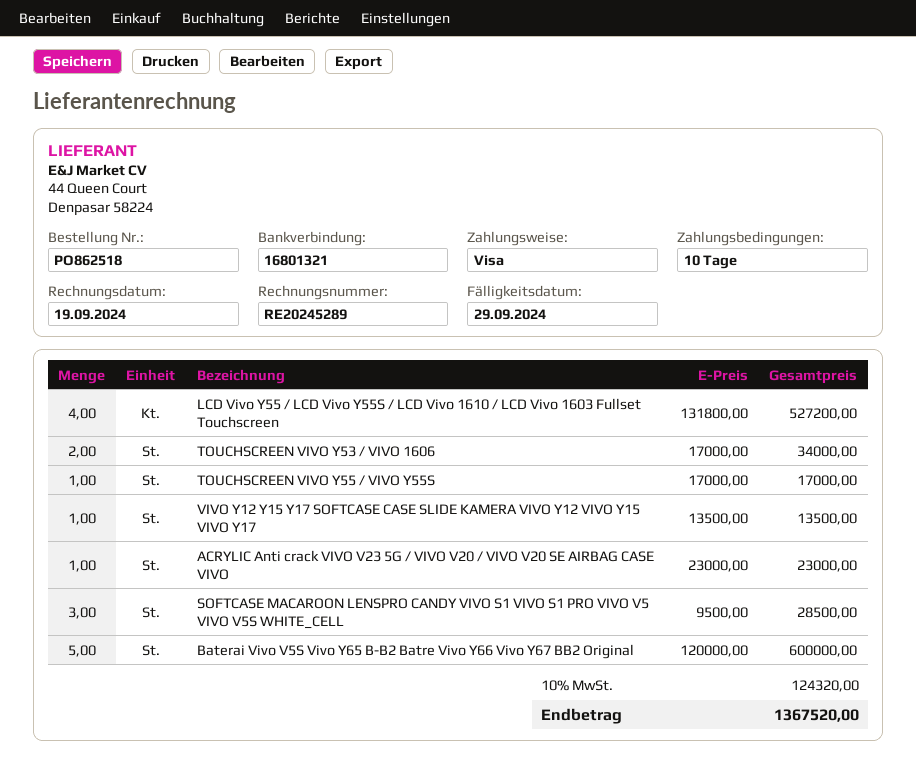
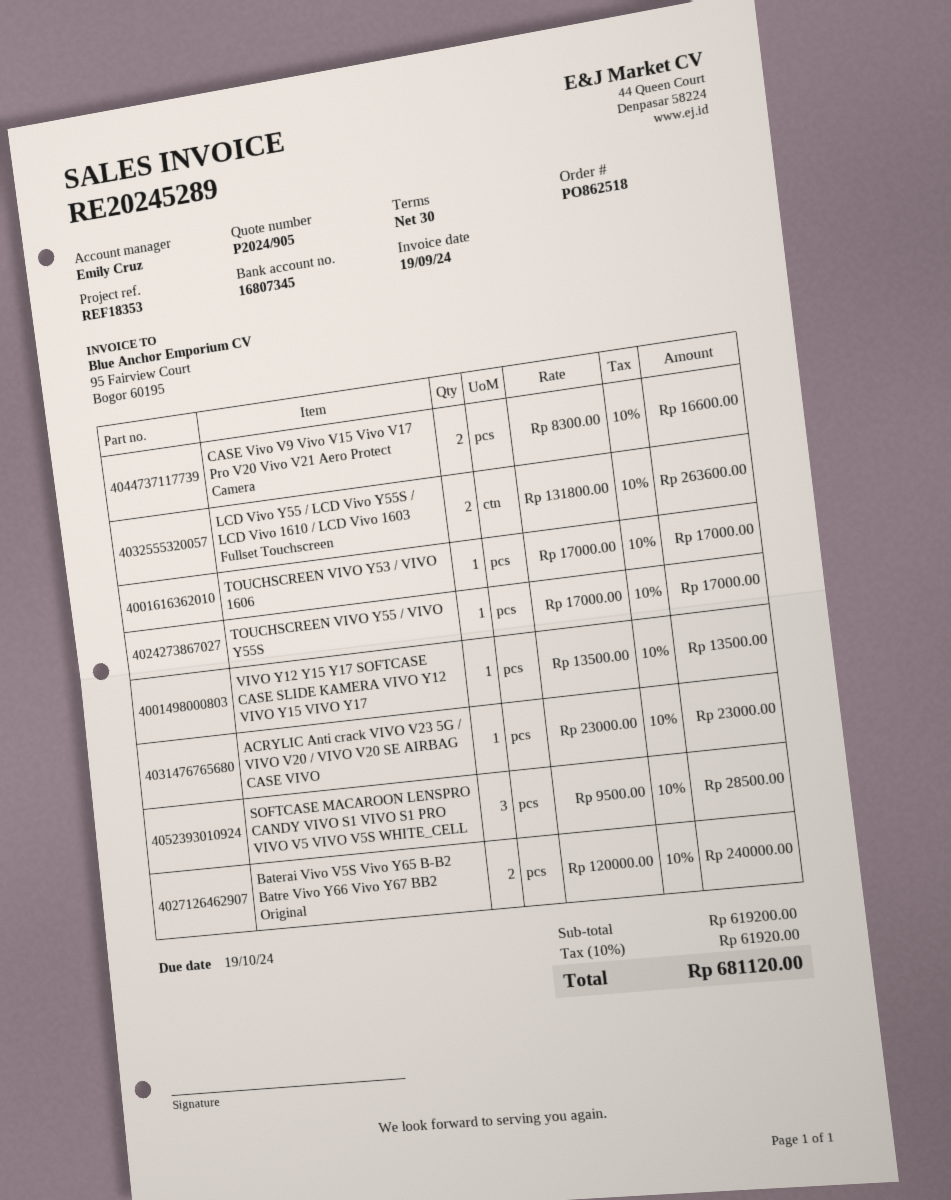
payment terms: 10 days -> 30 days
due date: 2024-09-29 -> 2024-10-19
bank account: 16801321 -> 16807345
LCD Vivo Y55 / LCD Vivo Y55S / LCD Vivo 1610 / LCD Vivo 1603 Fullset Touchscreen: 4 x 131800.00 = 527200.00 -> 2 x 131800.00 = 263600.00
TOUCHSCREEN VIVO Y53 / VIVO 1606: 2 x 17000.00 = 34000.00 -> 1 x 17000.00 = 17000.00
Baterai Vivo V5S Vivo Y65 B-B2 Batre Vivo Y66 Vivo Y67 BB2 Original: 5 x 120000.00 = 600000.00 -> 2 x 120000.00 = 240000.00
CASE Vivo V9 Vivo V15 Vivo V17 Pro V20 Vivo V21 Aero Protect Camera: none -> 2 x 8300.00 = 16600.00
tax: 10% = 124320.00 -> 10% = 61920.00
total: 1367520.00 -> 681120.00

